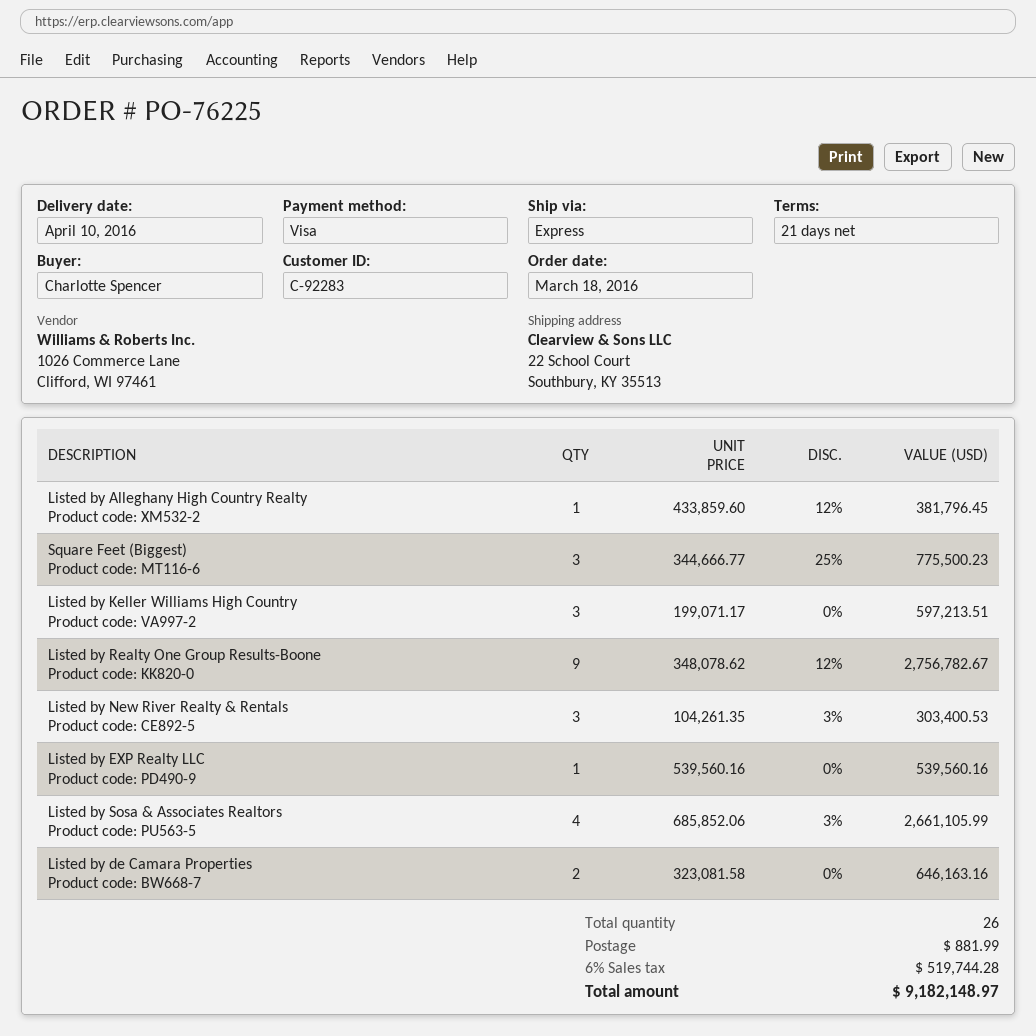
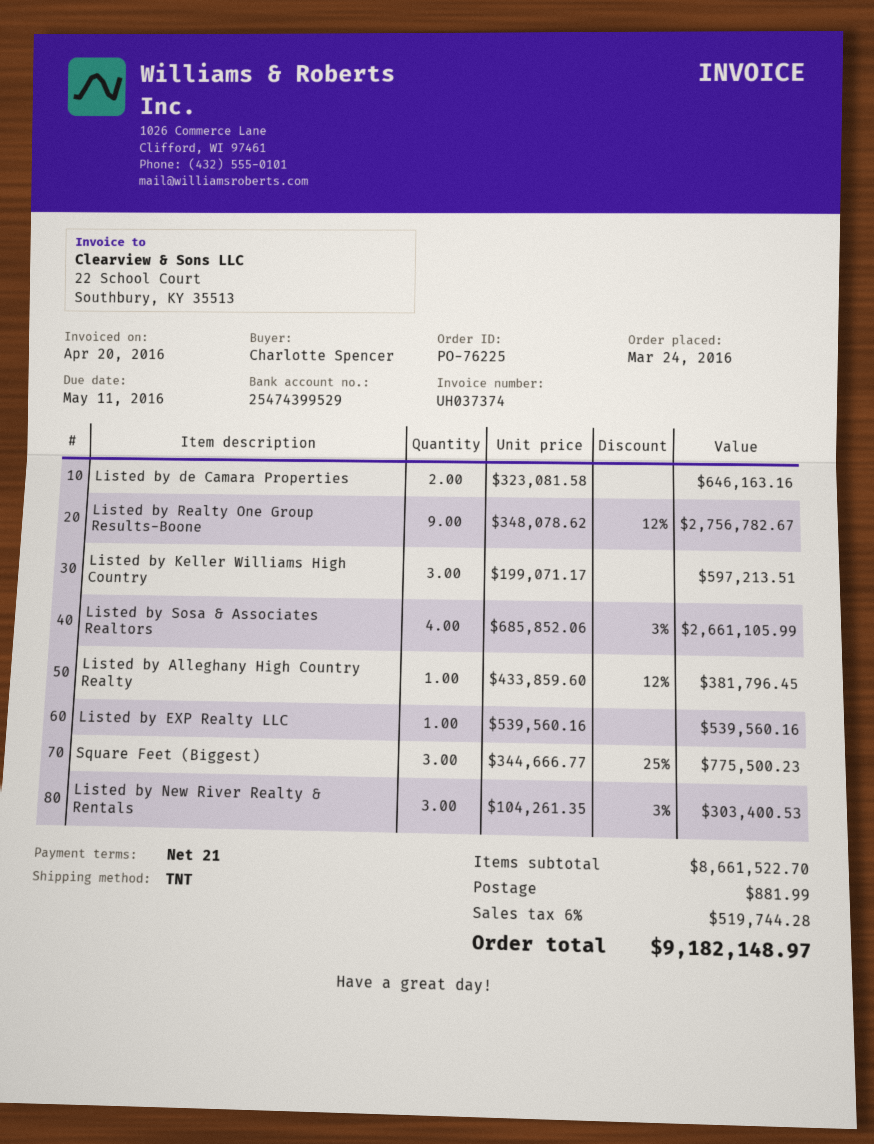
order date: 2016-03-18 -> 2016-03-24
shipping method: express -> TNT

